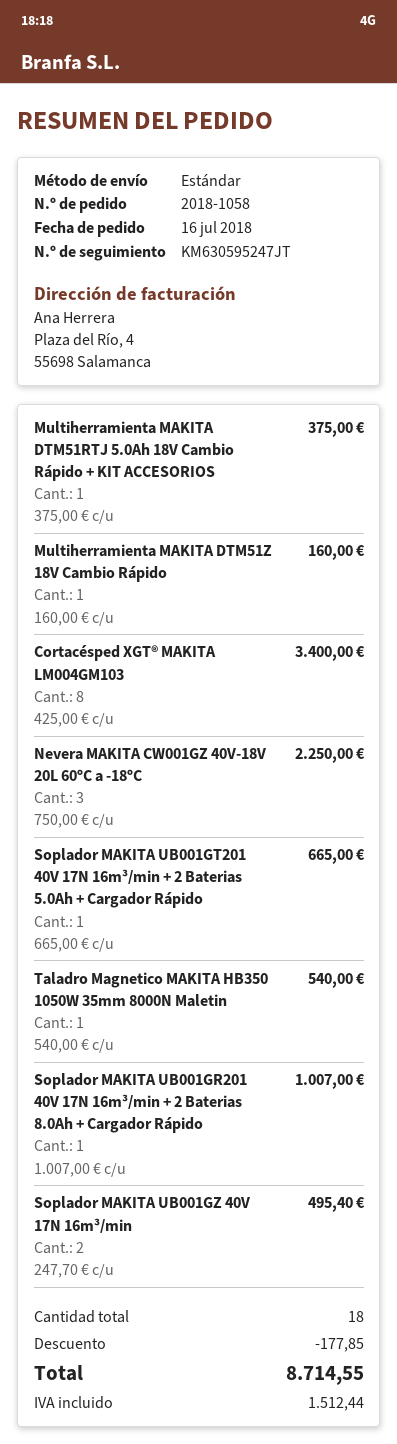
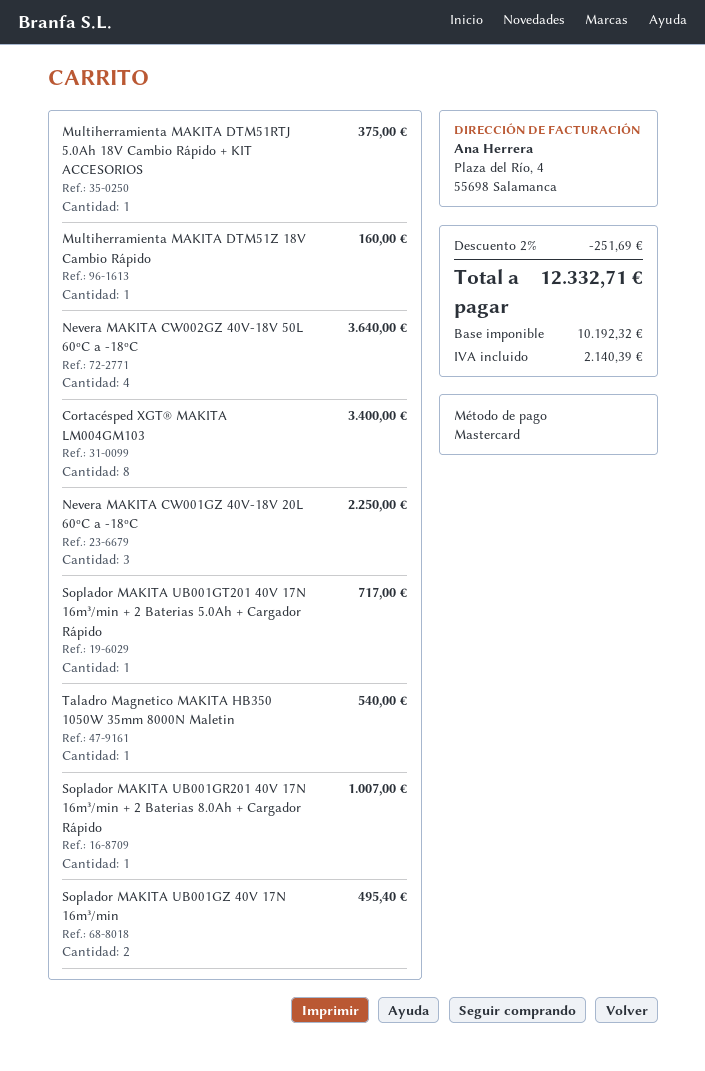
Soplador MAKITA UB001GT201 40V 17N 16m³/min + 2 Baterias 5.0Ah + Cargador Rápido: 1 for 665.00 -> 1 for 717.00
Nevera MAKITA CW002GZ 40V-18V 50L 60ºC a -18ºC: none -> 4 for 3640.00
discount: 177.85 -> 251.69
tax: 1512.44 -> 2140.39
total: 8714.55 -> 12332.71

